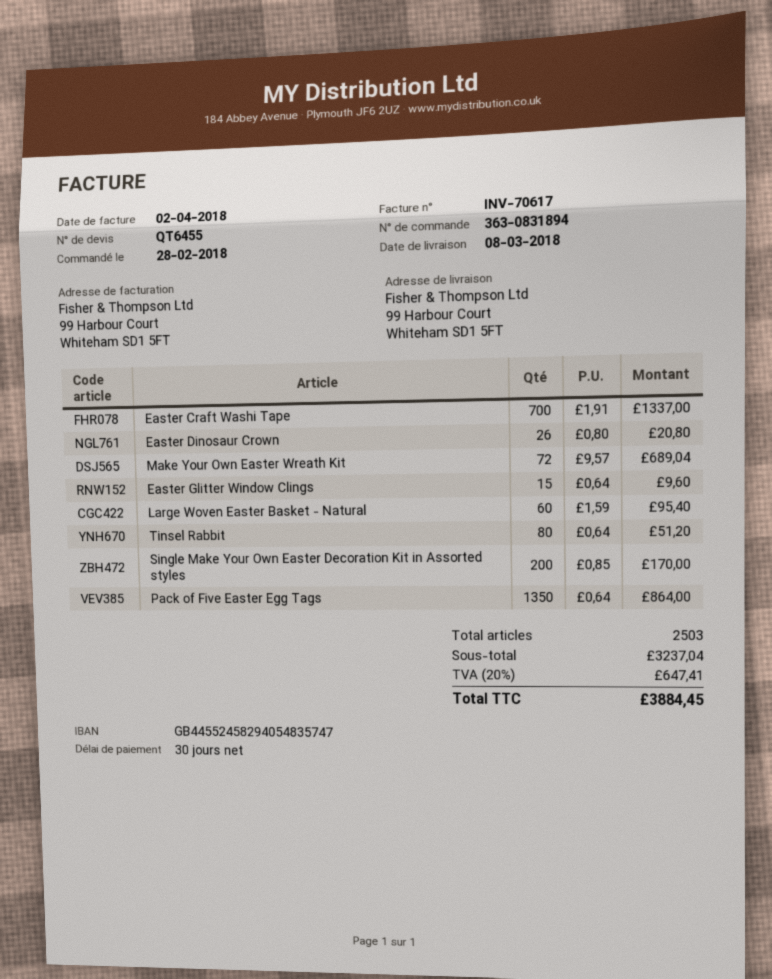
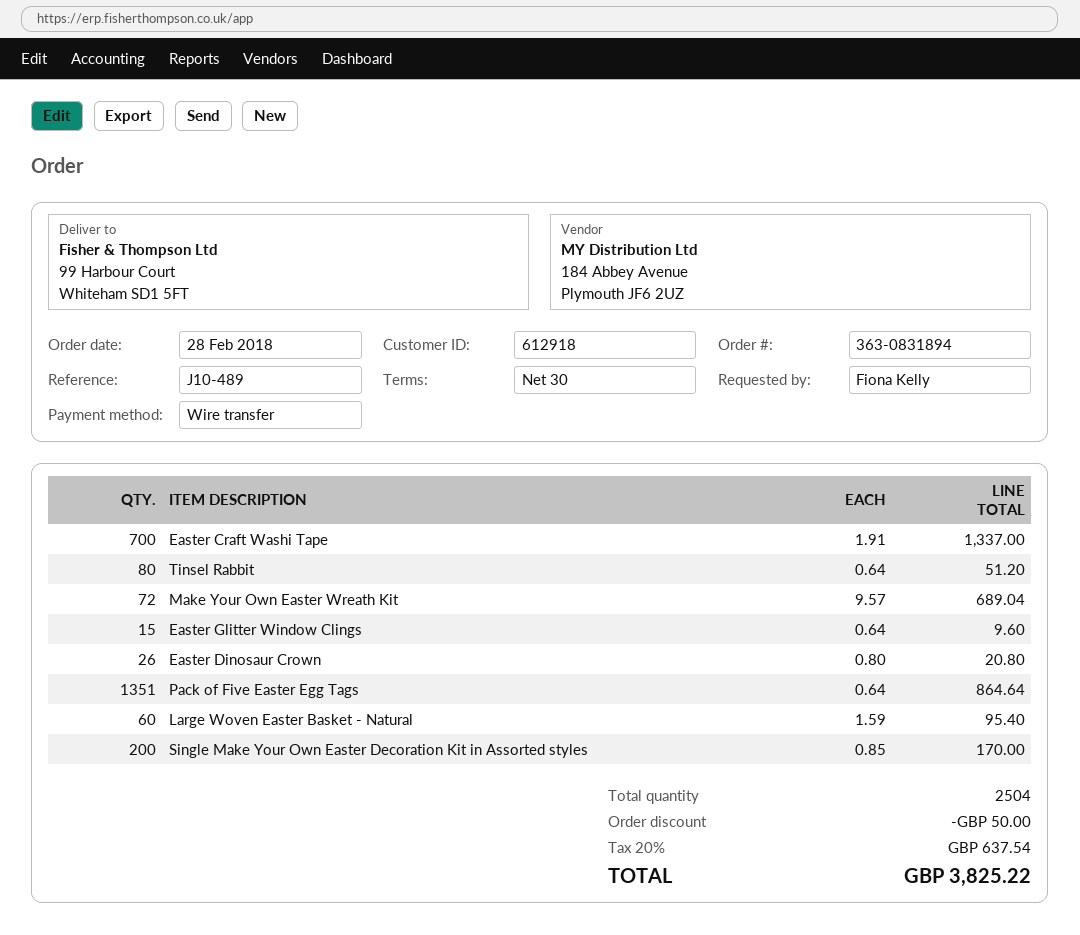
Pack of Five Easter Egg Tags: 1350 x 0.64 = 864.00 -> 1351 x 0.64 = 864.64
total quantity: 2503 -> 2504
discount: none -> 50.00
tax: 20% = 647.41 -> 20% = 637.54
total: 3884.45 -> 3825.22

